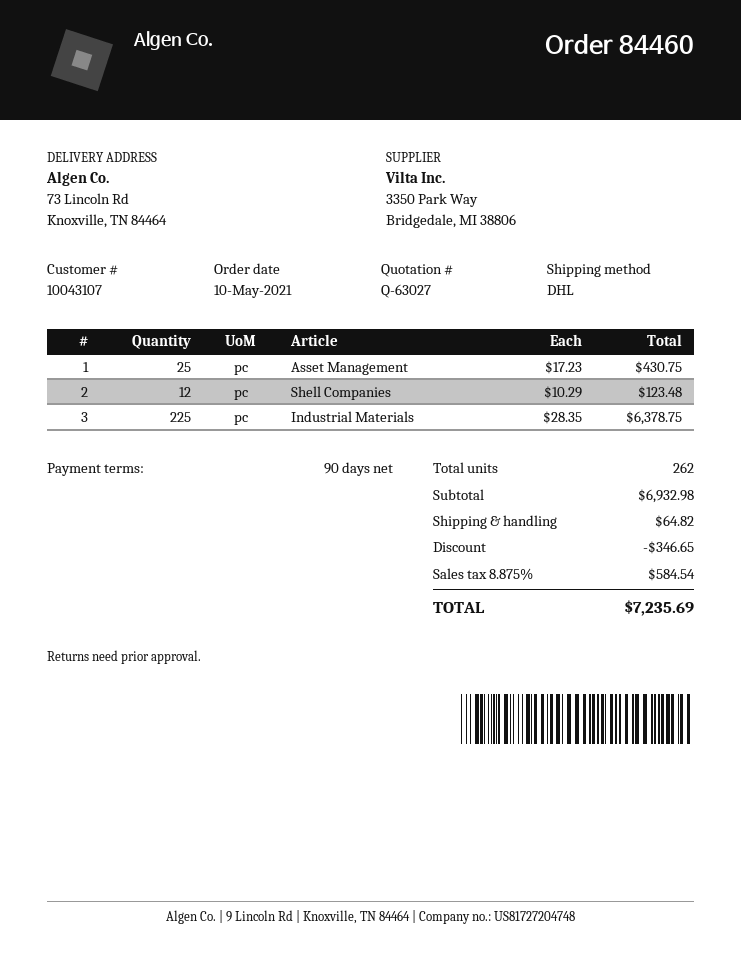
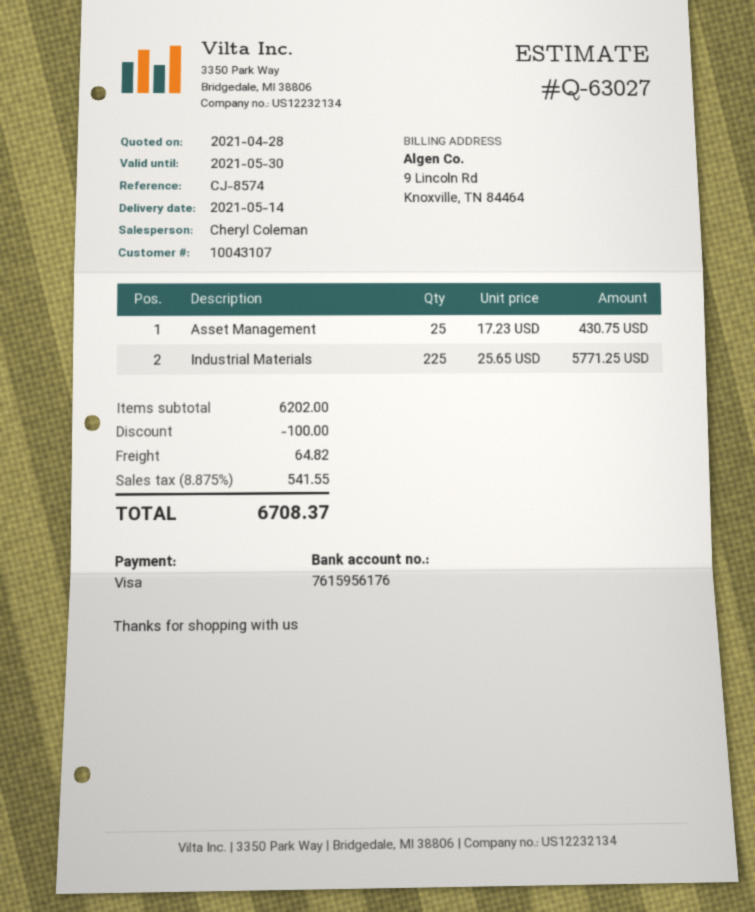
Shell Companies: 12 x 10.29 = 123.48 -> none
Industrial Materials: 225 x 28.35 = 6378.75 -> 225 x 25.65 = 5771.25
subtotal: 6932.98 -> 6202.00
discount: 346.65 -> 100.00
tax: 8.875% = 584.54 -> 8.875% = 541.55
total: 7235.69 -> 6708.37

